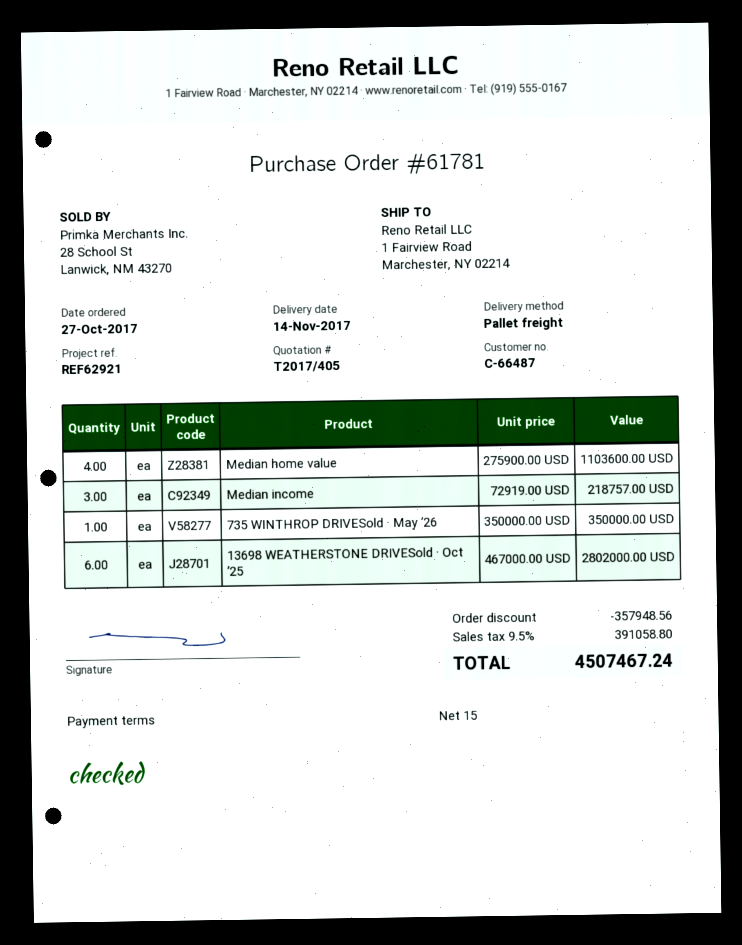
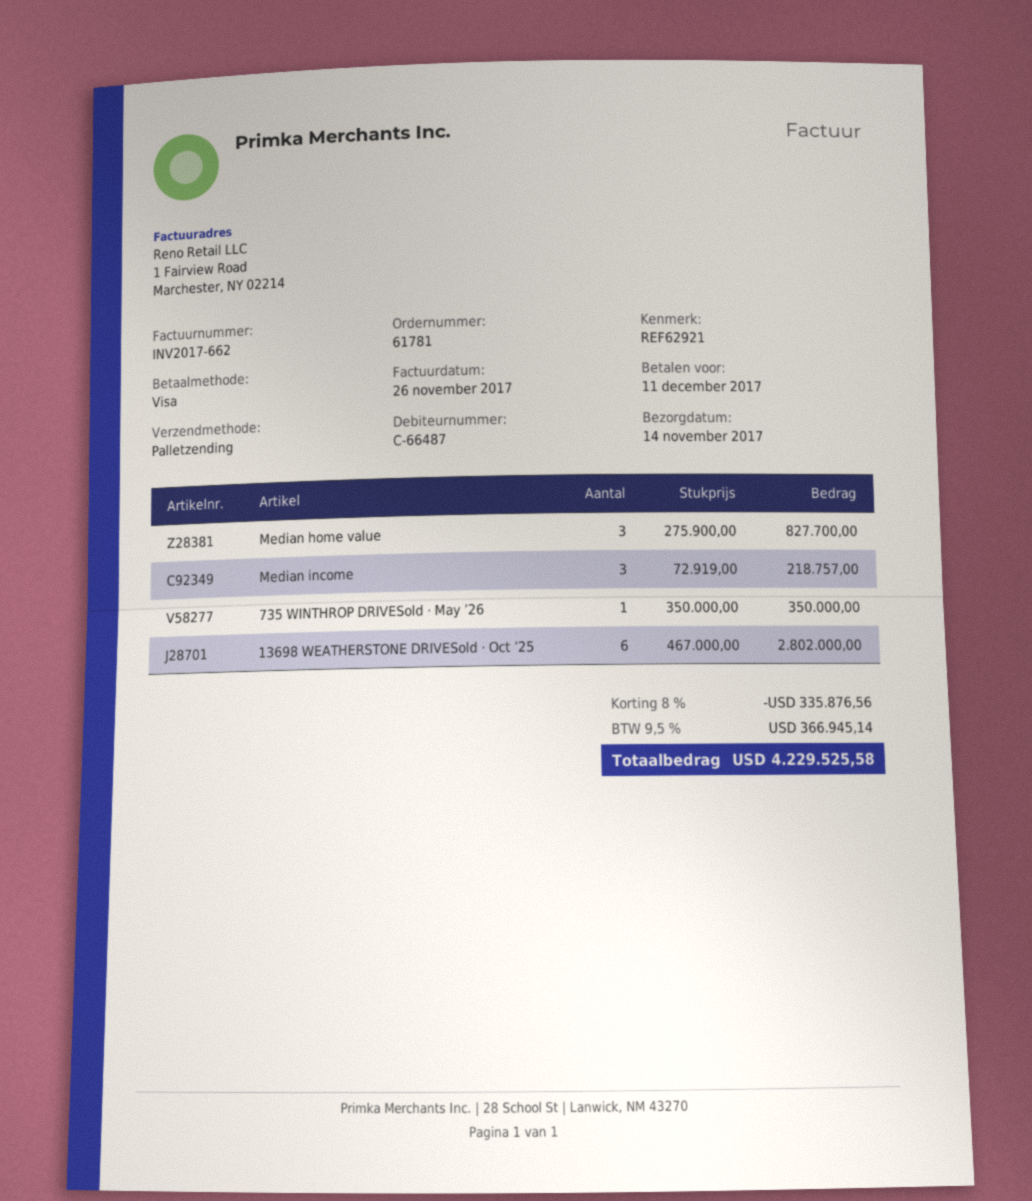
Median home value: 4 x 275900.00 = 1103600.00 -> 3 x 275900.00 = 827700.00
discount: 357948.56 -> 335876.56
tax: 9.5% = 391058.80 -> 9.5% = 366945.14
total: 4507467.24 -> 4229525.58

